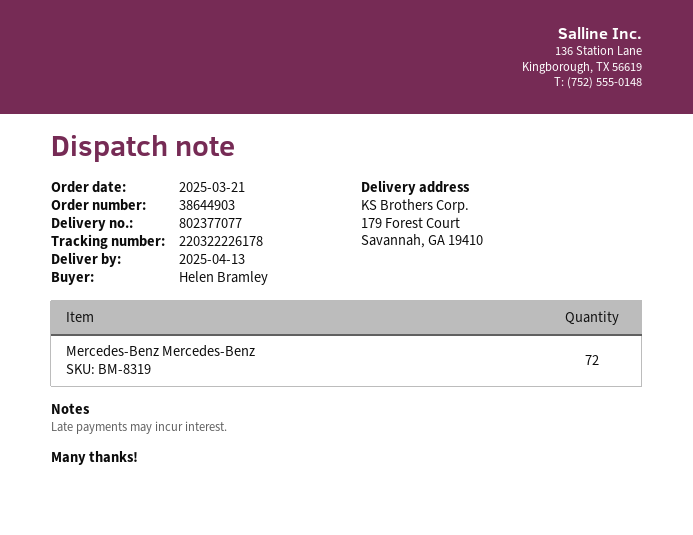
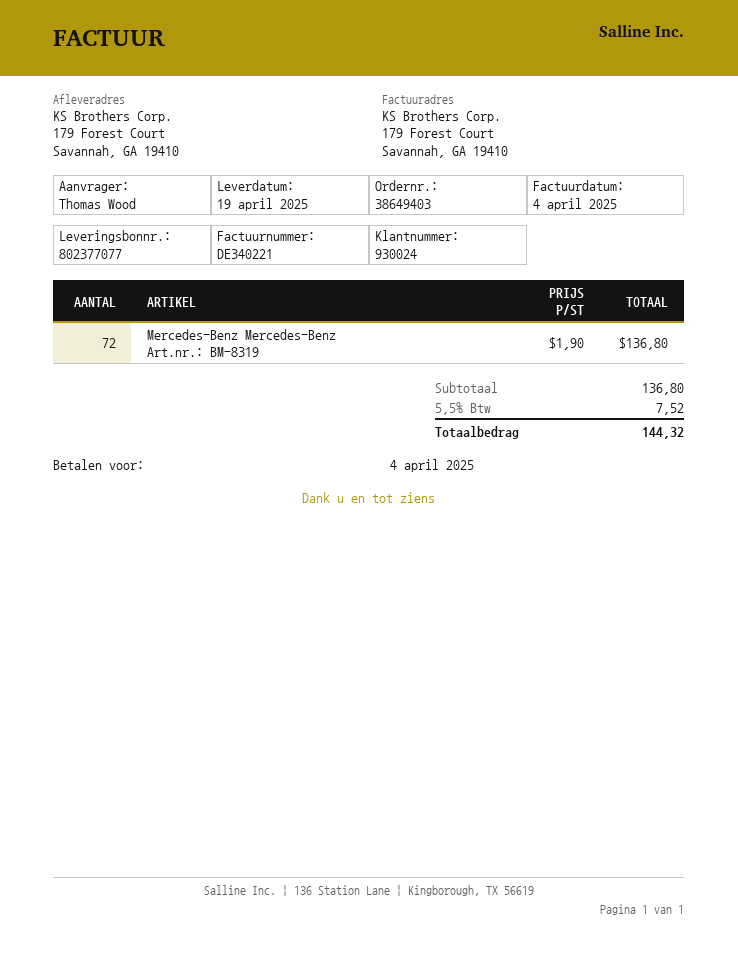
order number: 38644903 -> 38649403
delivery date: 2025-04-13 -> 2025-04-19
ordered by: Helen Bramley -> Thomas Wood

